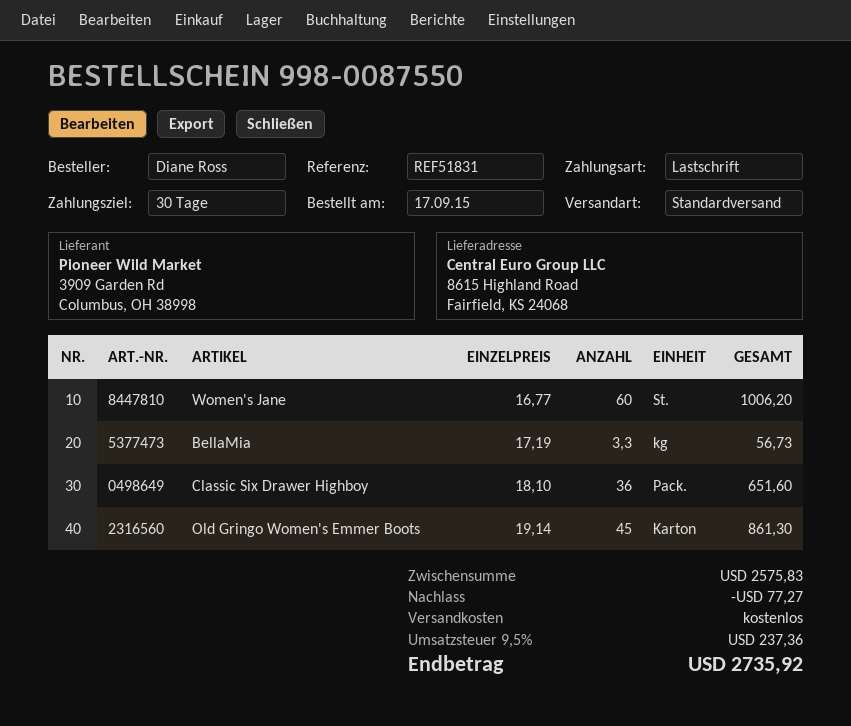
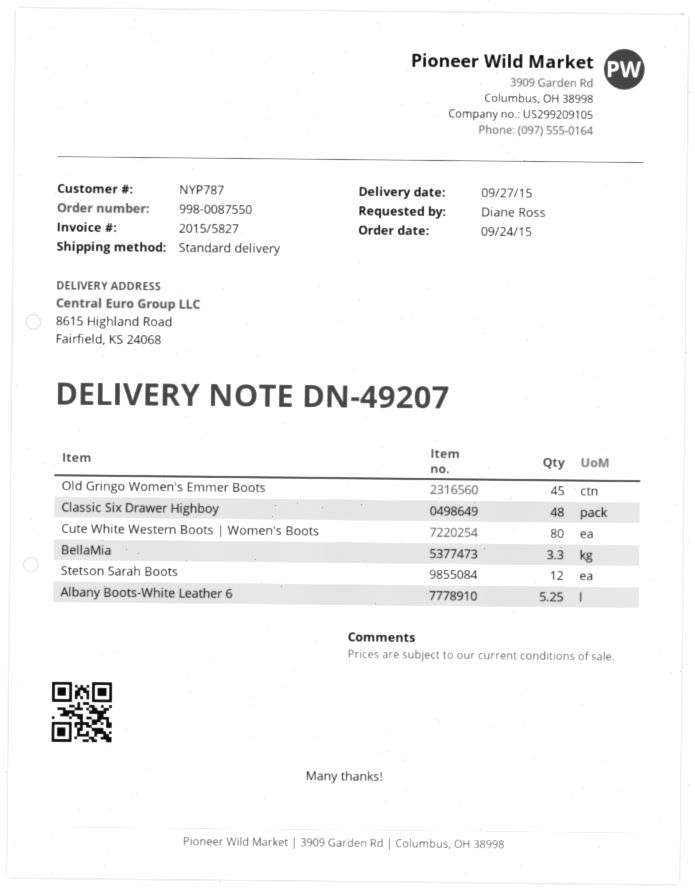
order date: 2015-09-17 -> 2015-09-24
Women's Jane: 60 -> none
Classic Six Drawer Highboy: 36 -> 48
Cute White Western Boots | Women's Boots: none -> 80
Stetson Sarah Boots: none -> 12
Albany Boots-White Leather 6: none -> 5.25

